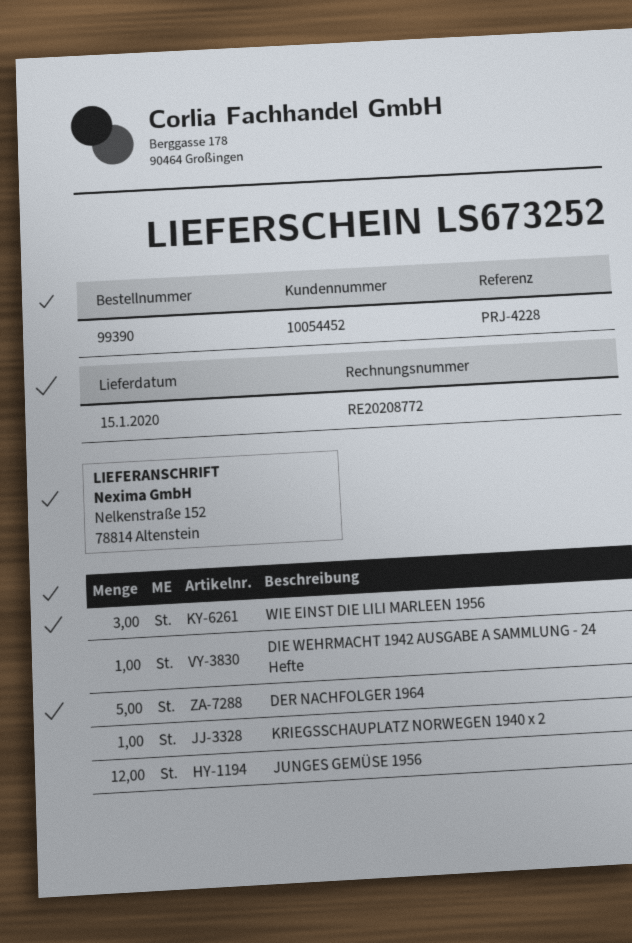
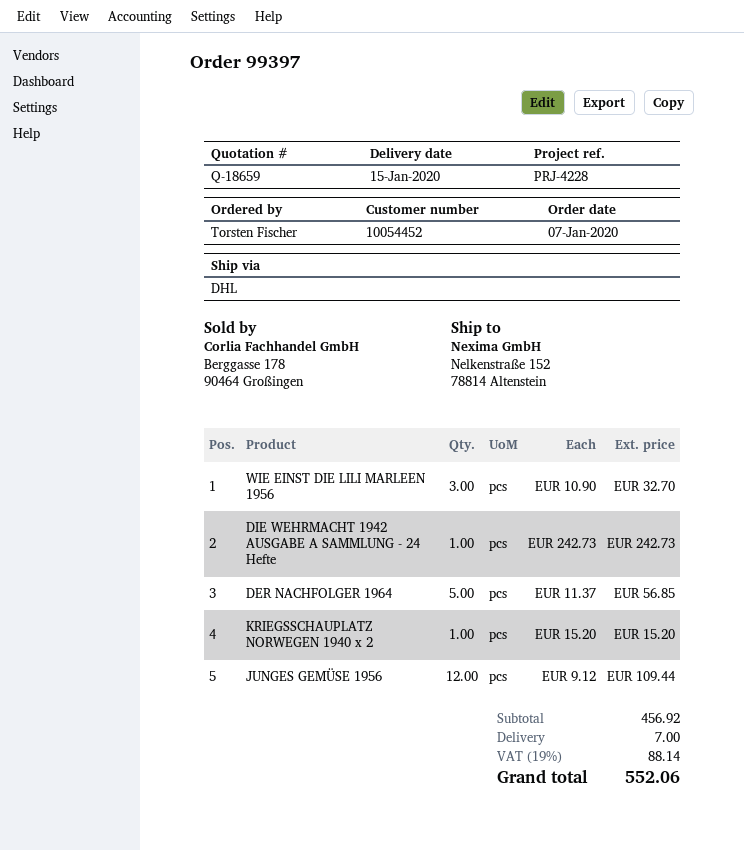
order number: 99390 -> 99397

